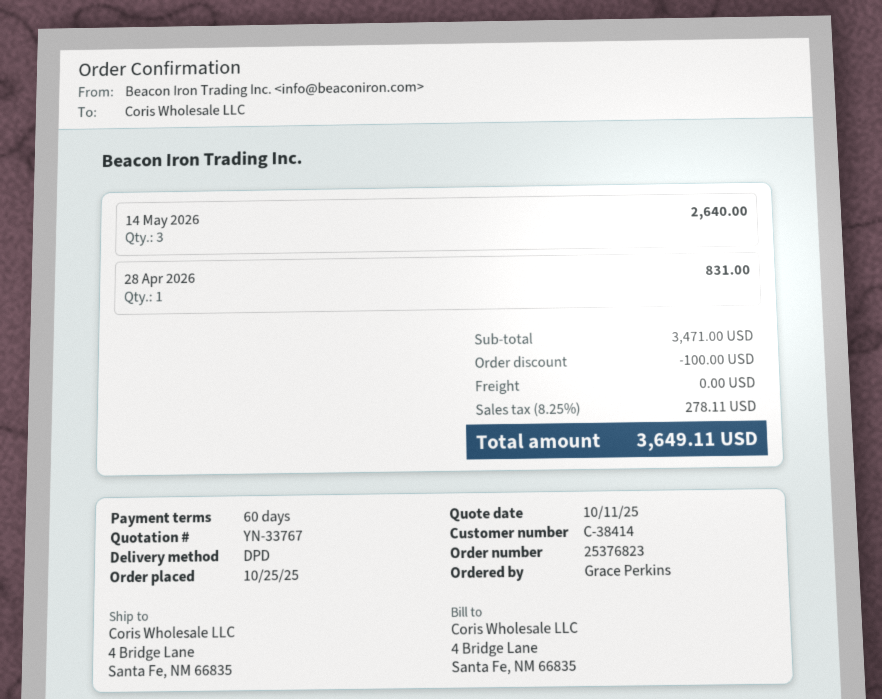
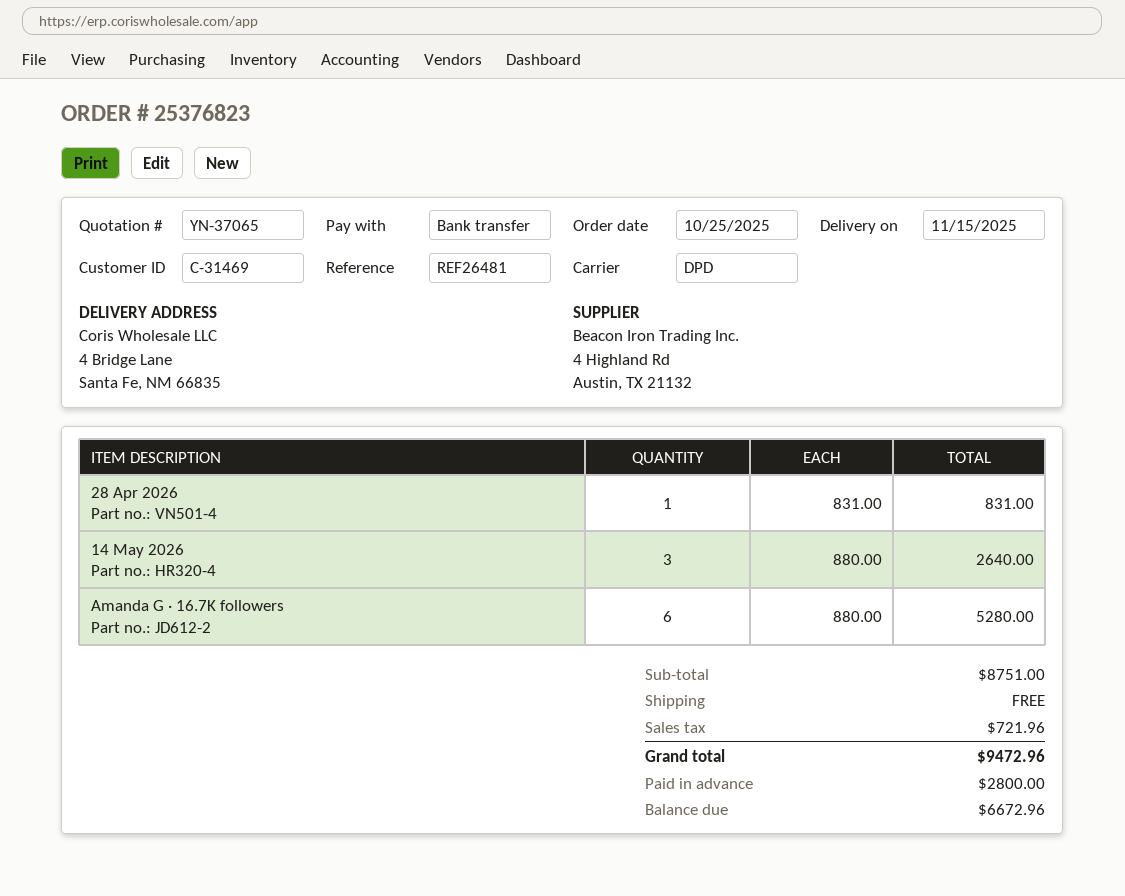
quote number: YN-33767 -> YN-37065
customer number: C-38414 -> C-31469
Amanda G · 16.7K followers: none -> 6 for 5280.00
subtotal: 3471.00 -> 8751.00
discount: 100.00 -> none
tax: 278.11 -> 721.96
total: 3649.11 -> 9472.96

